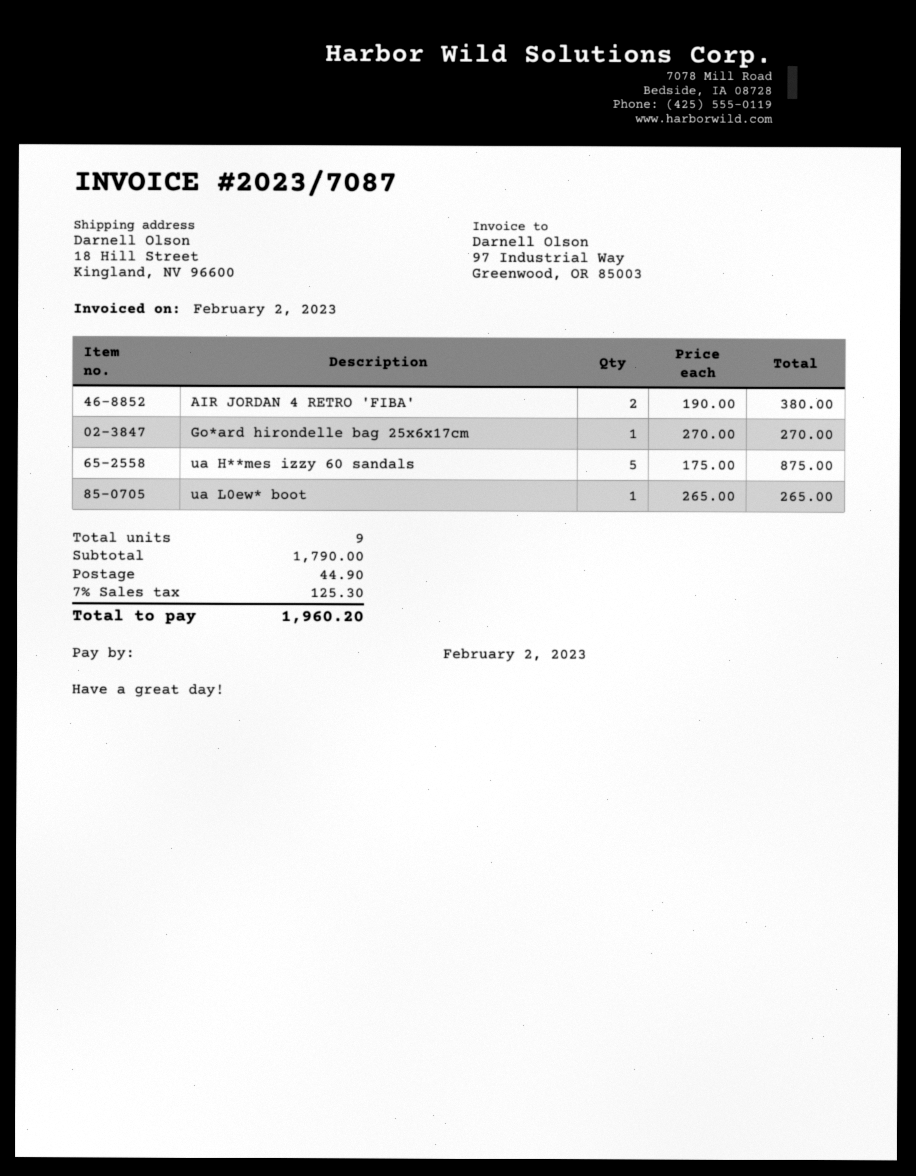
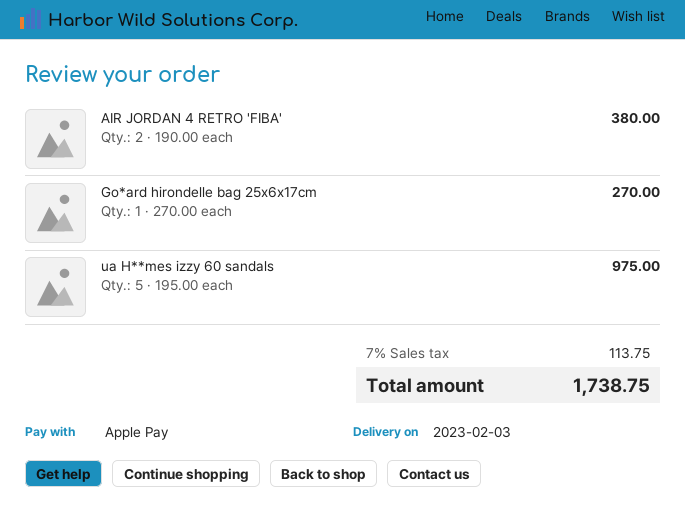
ua H**mes izzy 60 sandals: 5 x 175.00 = 875.00 -> 5 x 195.00 = 975.00
ua L0ew* boot: 1 x 265.00 = 265.00 -> none
shipping: 44.90 -> none
tax: 7% = 125.30 -> 7% = 113.75
total: 1960.20 -> 1738.75

